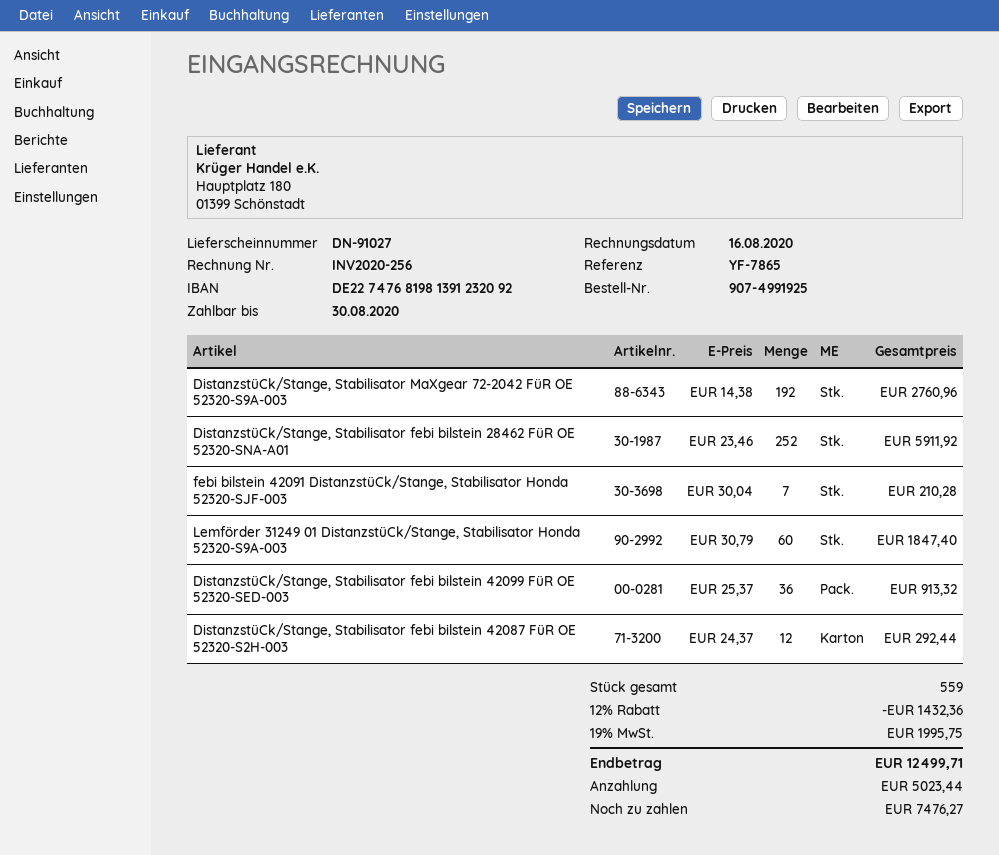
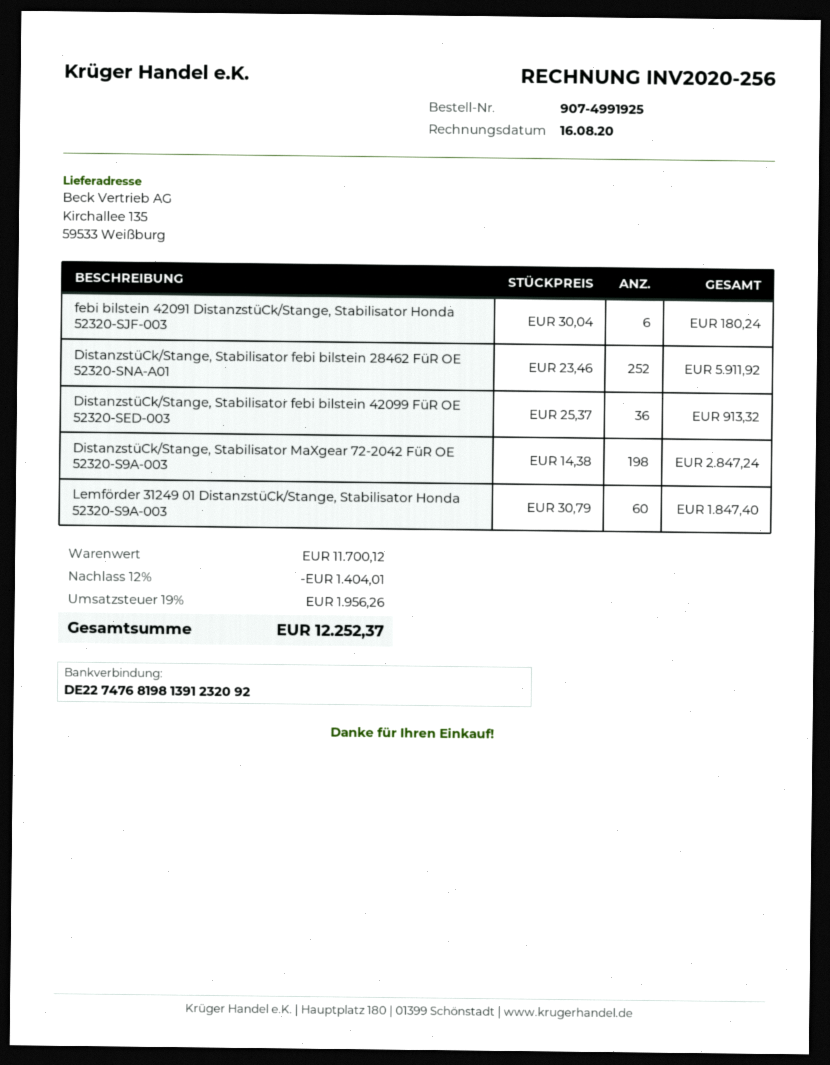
DistanzstüCk/Stange, Stabilisator MaXgear 72-2042 FüR OE 52320-S9A-003: 192 x 14.38 = 2760.96 -> 198 x 14.38 = 2847.24
febi bilstein 42091 DistanzstüCk/Stange, Stabilisator Honda 52320-SJF-003: 7 x 30.04 = 210.28 -> 6 x 30.04 = 180.24
DistanzstüCk/Stange, Stabilisator febi bilstein 42087 FüR OE 52320-S2H-003: 12 x 24.37 = 292.44 -> none
discount: 12% = 1432.36 -> 12% = 1404.01
tax: 19% = 1995.75 -> 19% = 1956.26
total: 12499.71 -> 12252.37

